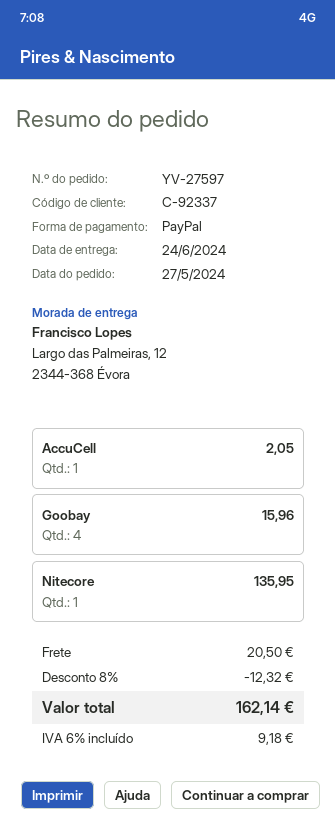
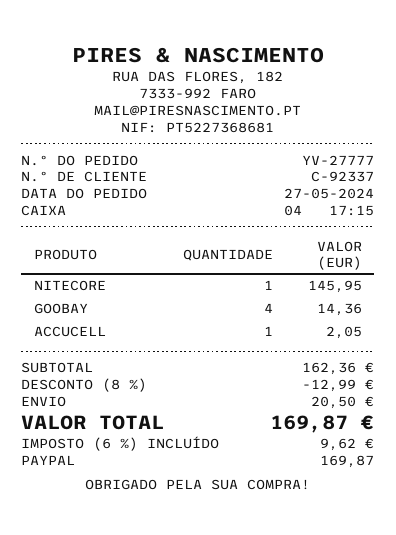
order number: YV-27597 -> YV-27777
Goobay: 4 for 15.96 -> 4 for 14.36
Nitecore: 1 for 135.95 -> 1 for 145.95
discount: 8% = 12.32 -> 8% = 12.99
tax: 6% = 9.18 -> 6% = 9.62
total: 162.14 -> 169.87

